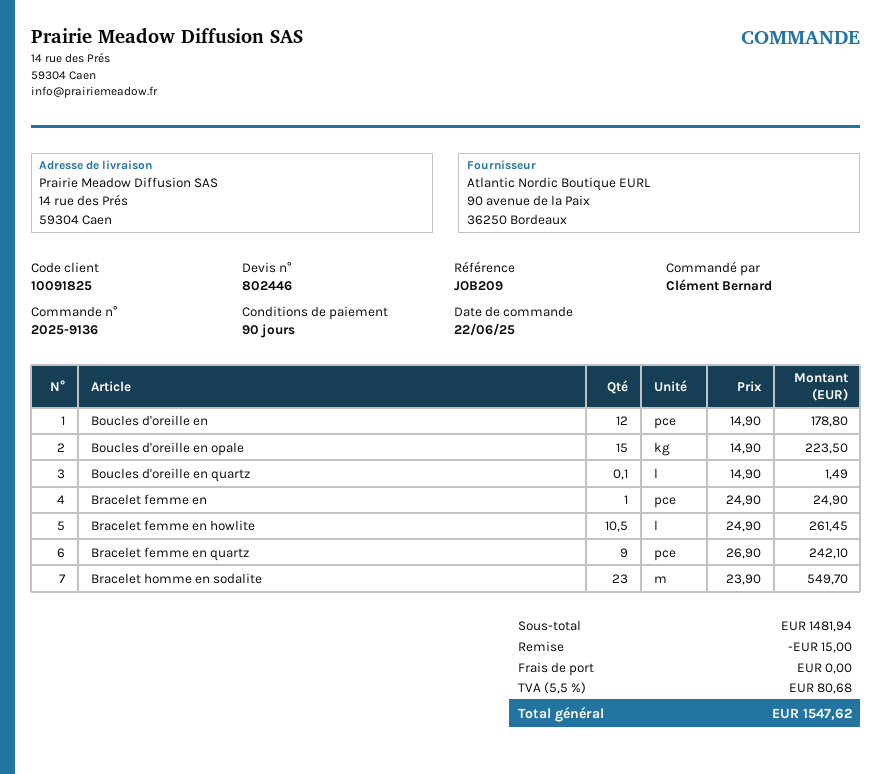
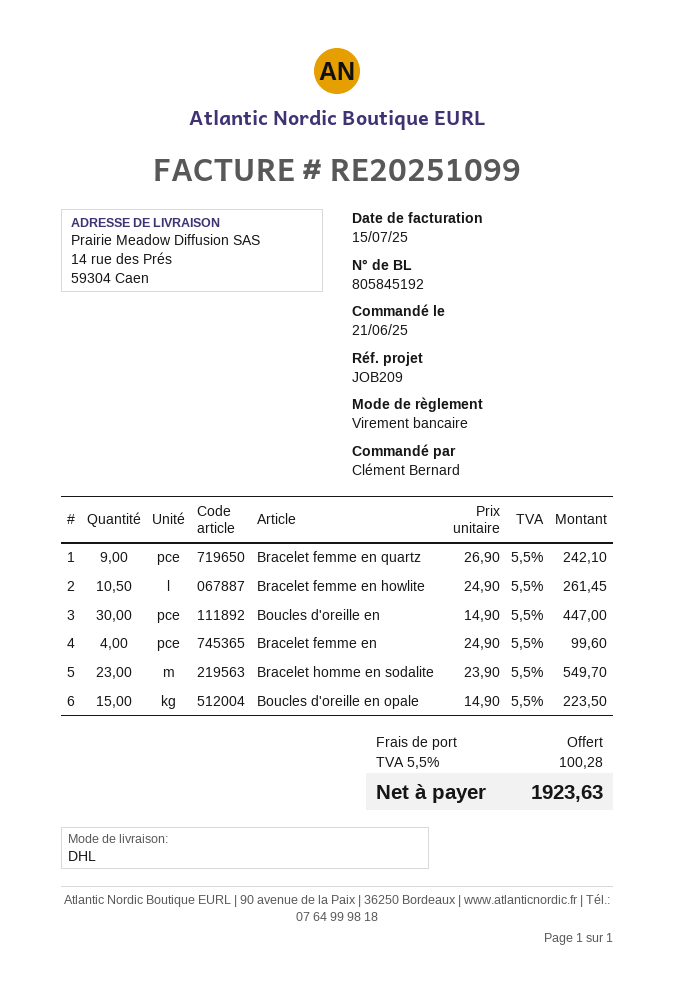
order date: 2025-06-22 -> 2025-06-21
Boucles d'oreille en: 12 x 14.90 = 178.80 -> 30 x 14.90 = 447.00
Boucles d'oreille en quartz: 0.1 x 14.90 = 1.49 -> none
Bracelet femme en: 1 x 24.90 = 24.90 -> 4 x 24.90 = 99.60
discount: 15.00 -> none
tax: 5.5% = 80.68 -> 5.5% = 100.28
total: 1547.62 -> 1923.63

